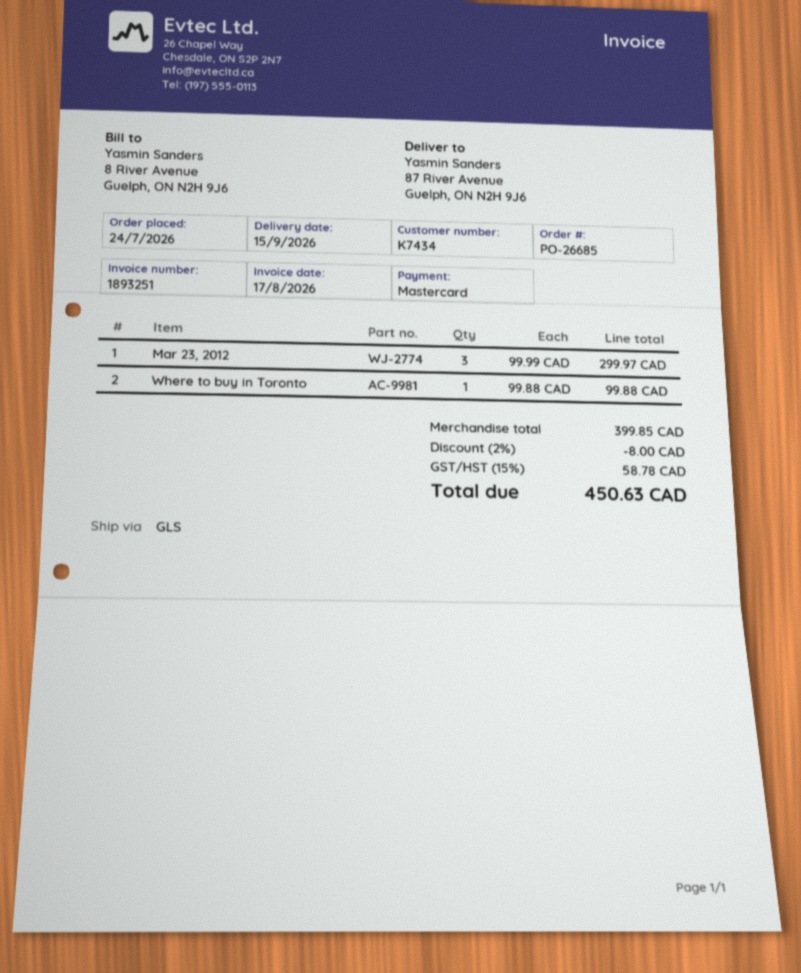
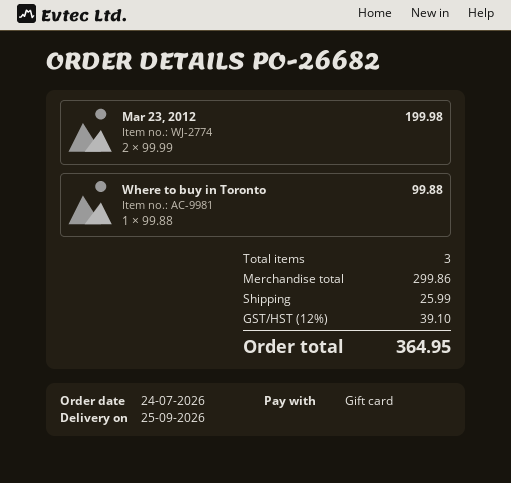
order number: PO-26685 -> PO-26682
delivery date: 2026-09-15 -> 2026-09-25
payment method: Mastercard -> gift card
Mar 23, 2012: 3 x 99.99 = 299.97 -> 2 x 99.99 = 199.98
subtotal: 399.85 -> 299.86
discount: 2% = 8.00 -> none
shipping: none -> 25.99
tax: 15% = 58.78 -> 12% = 39.10
total: 450.63 -> 364.95

